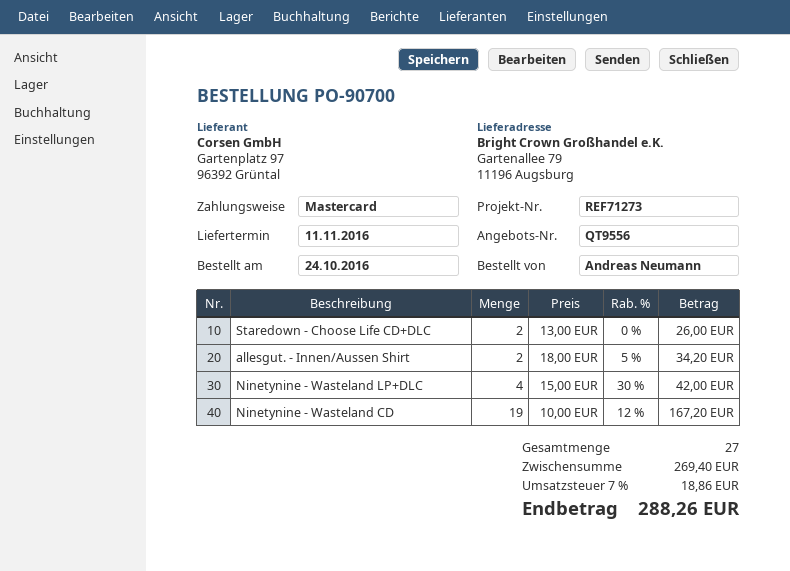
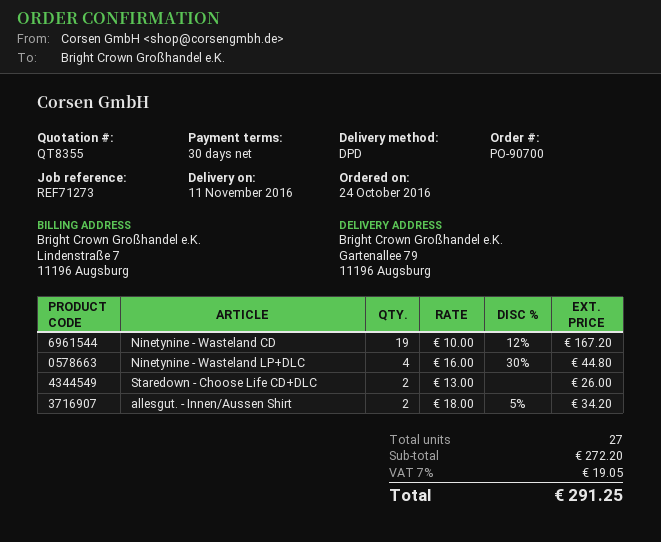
quote number: QT9556 -> QT8355
Ninetynine - Wasteland LP+DLC: 4 x 15.00 - 30% = 42.00 -> 4 x 16.00 - 30% = 44.80
subtotal: 269.40 -> 272.20
tax: 7% = 18.86 -> 7% = 19.05
total: 288.26 -> 291.25

